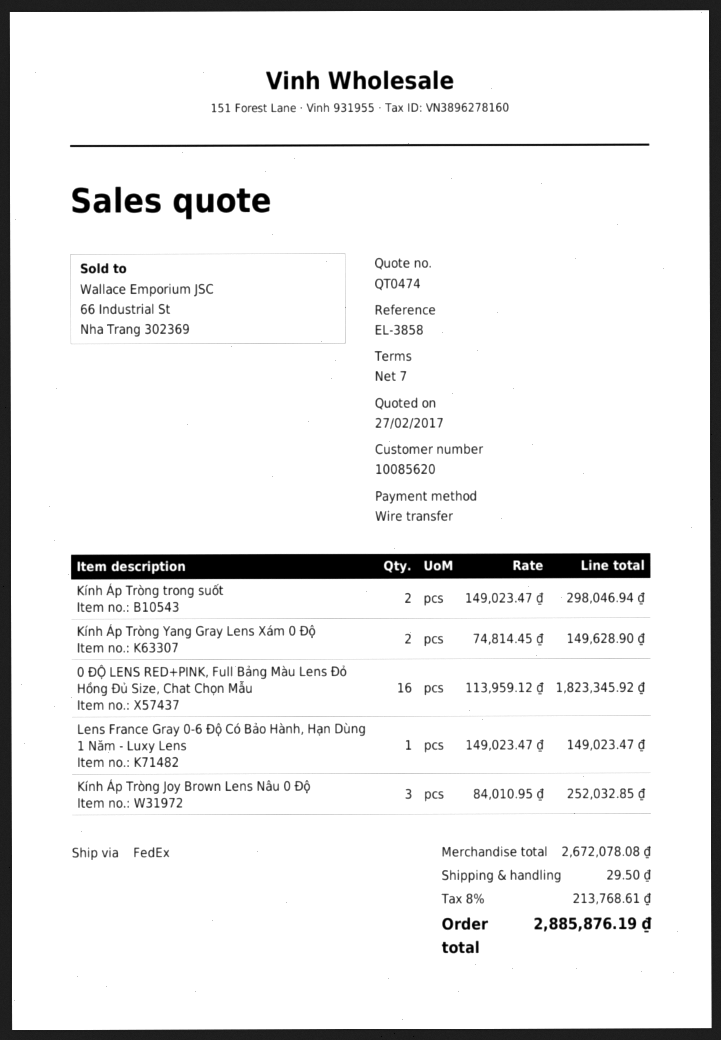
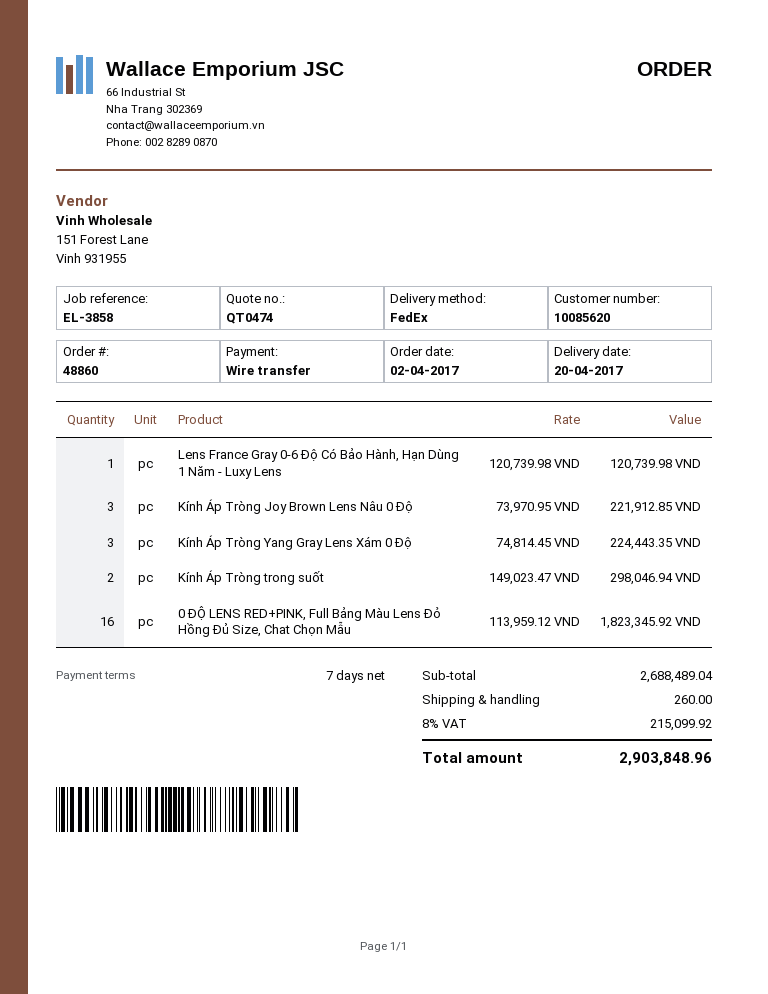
Kính Áp Tròng Yang Gray Lens Xám 0 Độ: 2 x 74814.45 = 149628.90 -> 3 x 74814.45 = 224443.35
Lens France Gray 0-6 Độ Có Bảo Hành, Hạn Dùng 1 Năm - Luxy Lens: 1 x 149023.47 = 149023.47 -> 1 x 120739.98 = 120739.98
Kính Áp Tròng Joy Brown Lens Nâu 0 Độ: 3 x 84010.95 = 252032.85 -> 3 x 73970.95 = 221912.85
subtotal: 2672078.08 -> 2688489.04
shipping: 29.50 -> 260.00
tax: 8% = 213768.61 -> 8% = 215099.92
total: 2885876.19 -> 2903848.96

